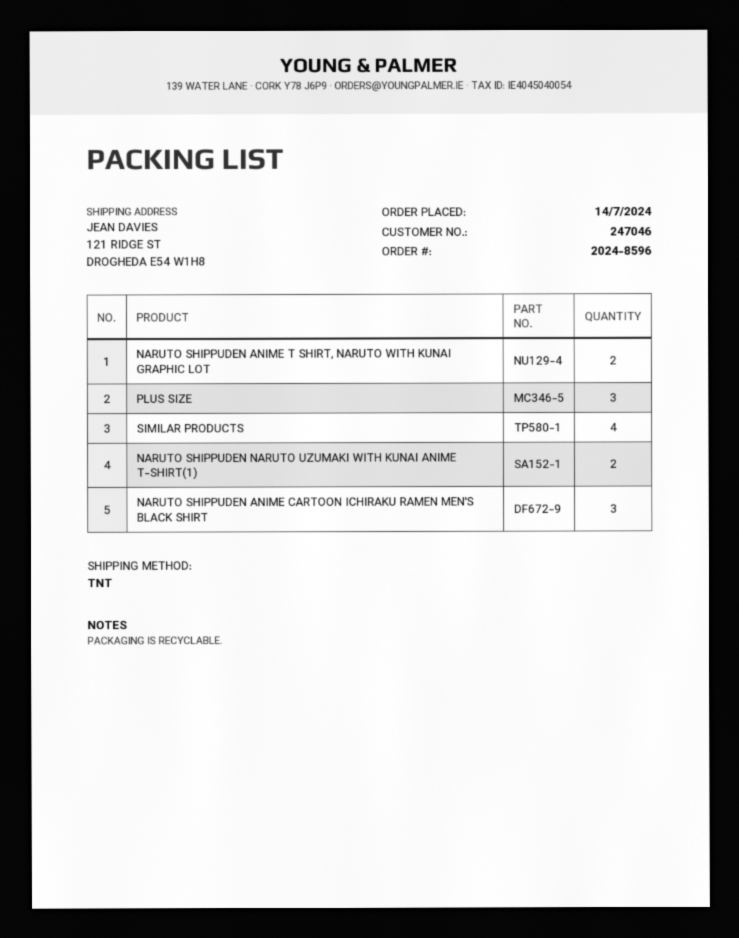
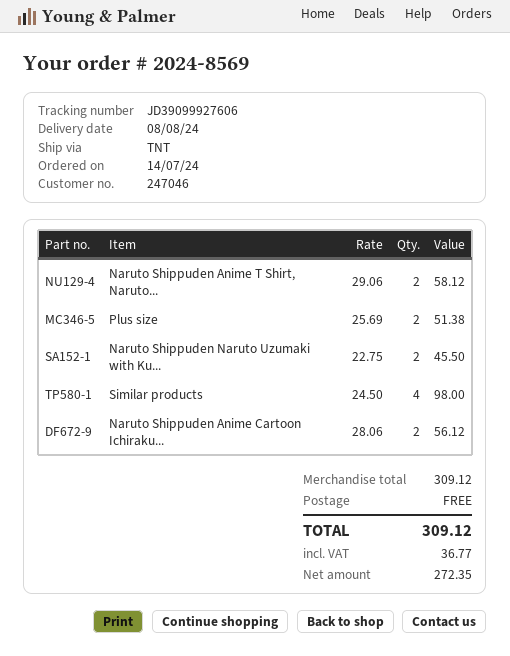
order number: 2024-8596 -> 2024-8569
PLUS SIZE: 3 -> 2
NARUTO SHIPPUDEN ANIME CARTOON ICHIRAKU RAMEN MEN'S BLACK SHIRT: 3 -> 2

